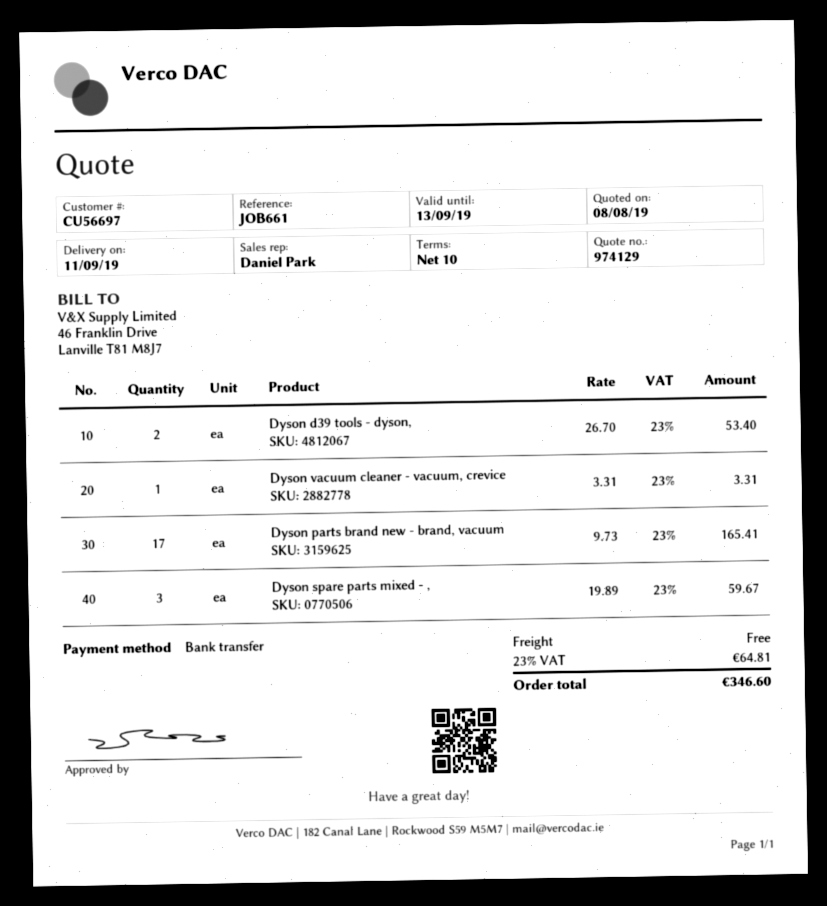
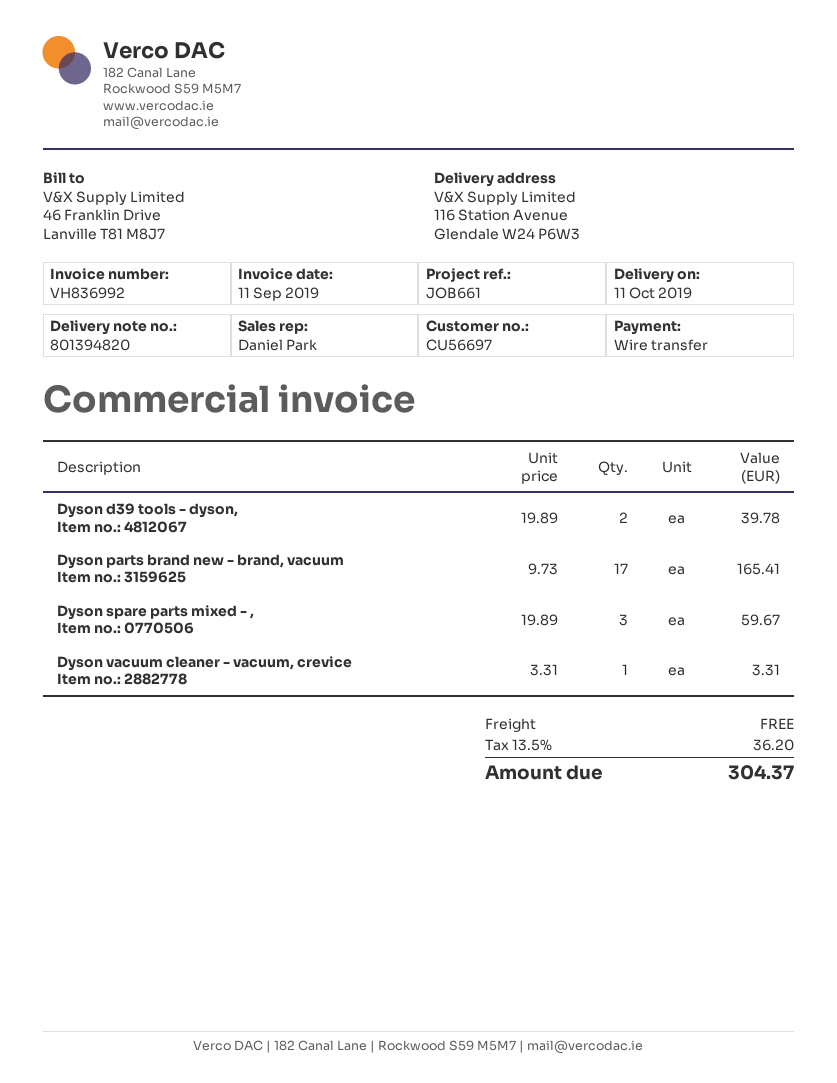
delivery date: 2019-09-11 -> 2019-10-11
Dyson d39 tools - dyson,: 2 x 26.70 = 53.40 -> 2 x 19.89 = 39.78
tax: 23% = 64.81 -> 13.5% = 36.20
total: 346.60 -> 304.37

